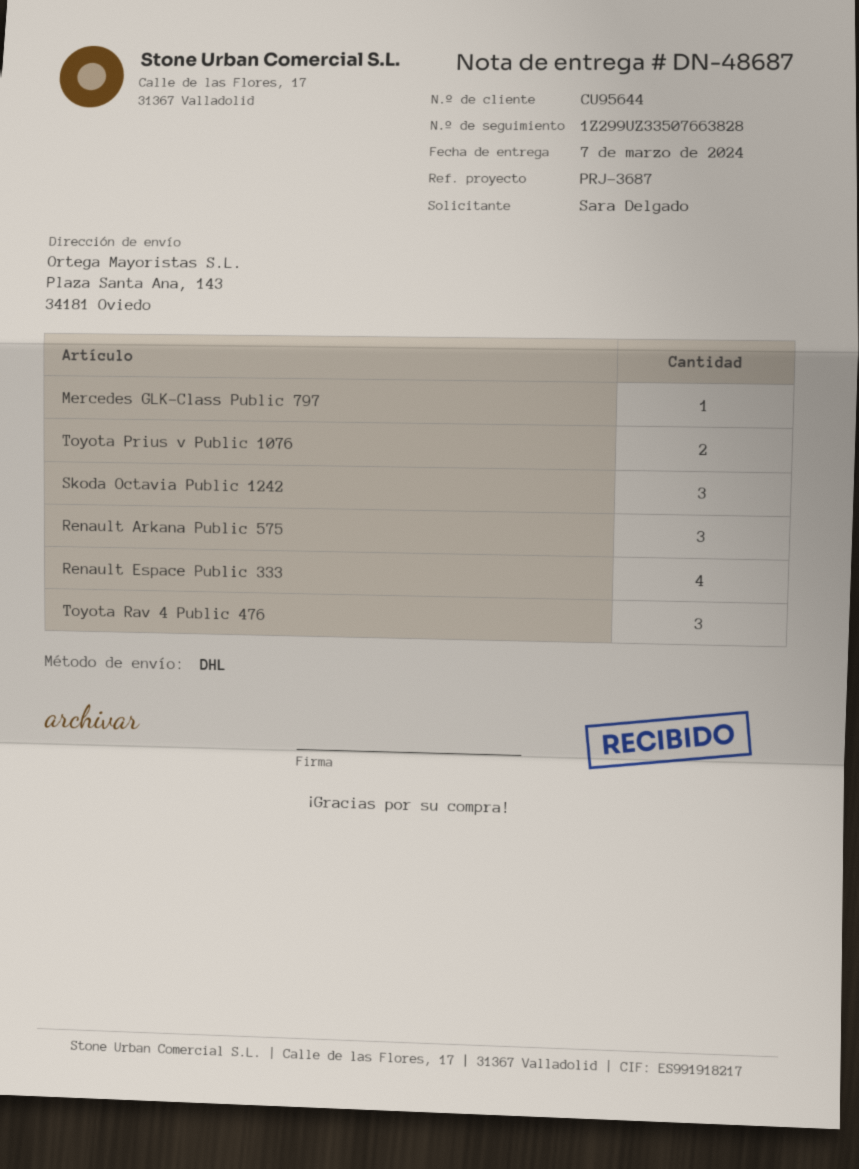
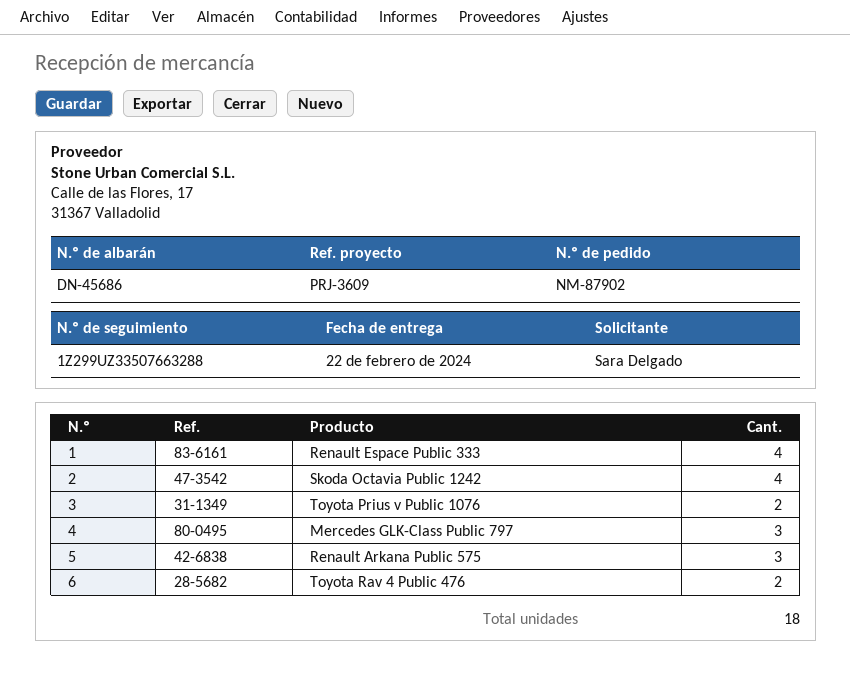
delivery note number: DN-48687 -> DN-45686
delivery date: 2024-03-07 -> 2024-02-22
reference: PRJ-3687 -> PRJ-3609
tracking number: 1Z299UZ33507663828 -> 1Z299UZ33507663288
Mercedes GLK-Class Public 797: 1 -> 3
Skoda Octavia Public 1242: 3 -> 4
Toyota Rav 4 Public 476: 3 -> 2

